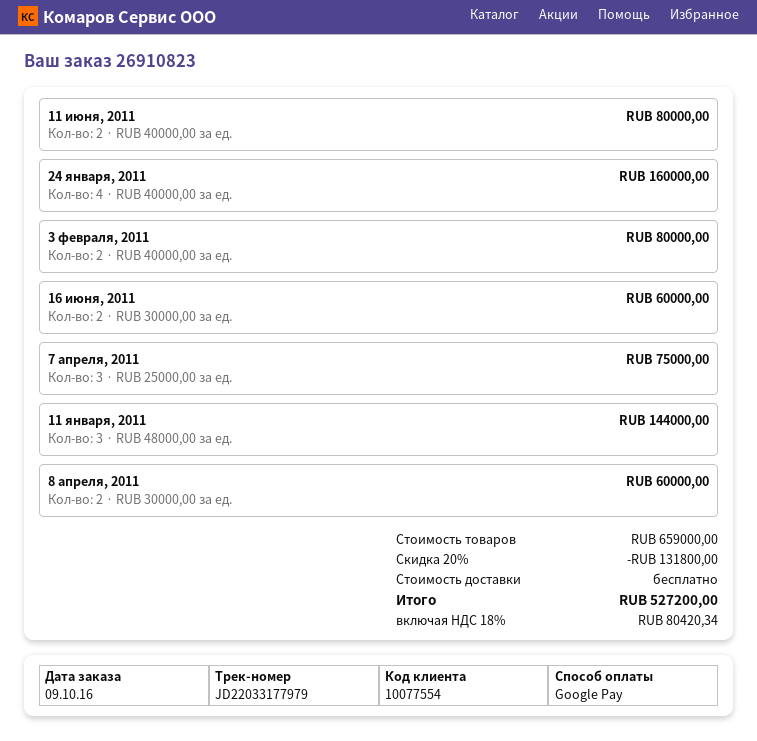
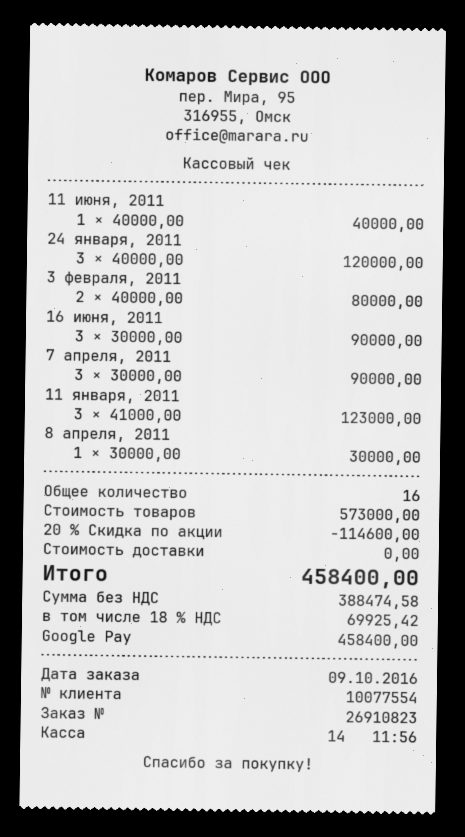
11 июня, 2011: 2 x 40000.00 = 80000.00 -> 1 x 40000.00 = 40000.00
24 января, 2011: 4 x 40000.00 = 160000.00 -> 3 x 40000.00 = 120000.00
16 июня, 2011: 2 x 30000.00 = 60000.00 -> 3 x 30000.00 = 90000.00
7 апреля, 2011: 3 x 25000.00 = 75000.00 -> 3 x 30000.00 = 90000.00
11 января, 2011: 3 x 48000.00 = 144000.00 -> 3 x 41000.00 = 123000.00
8 апреля, 2011: 2 x 30000.00 = 60000.00 -> 1 x 30000.00 = 30000.00
subtotal: 659000.00 -> 573000.00
discount: 20% = 131800.00 -> 20% = 114600.00
tax: 18% = 80420.34 -> 18% = 69925.42
total: 527200.00 -> 458400.00

